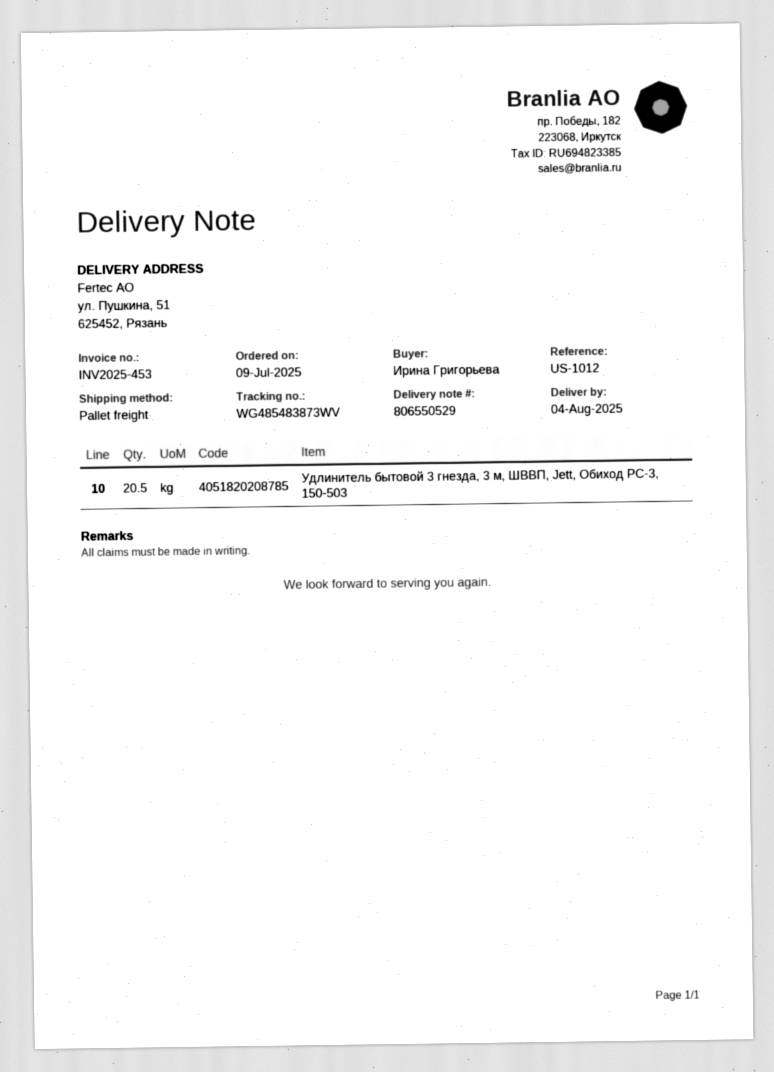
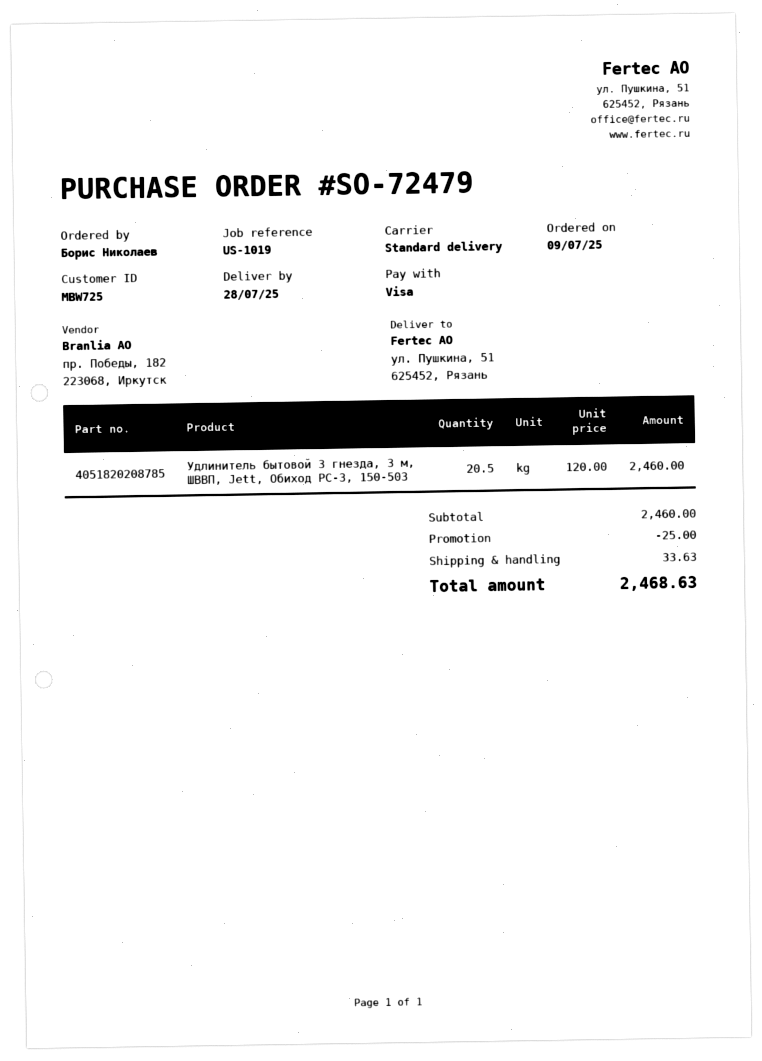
delivery date: 2025-08-04 -> 2025-07-28
reference: US-1012 -> US-1019
ordered by: Ирина Григорьева -> Борис Николаев
shipping method: pallet freight -> standard

